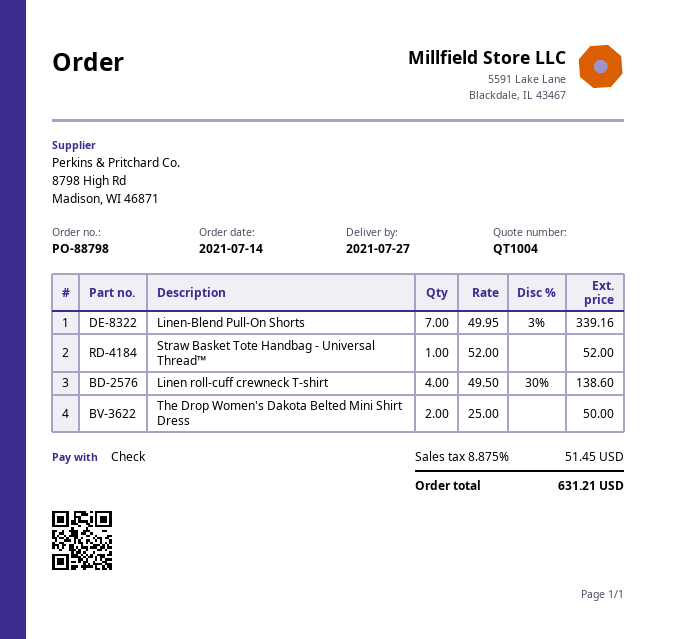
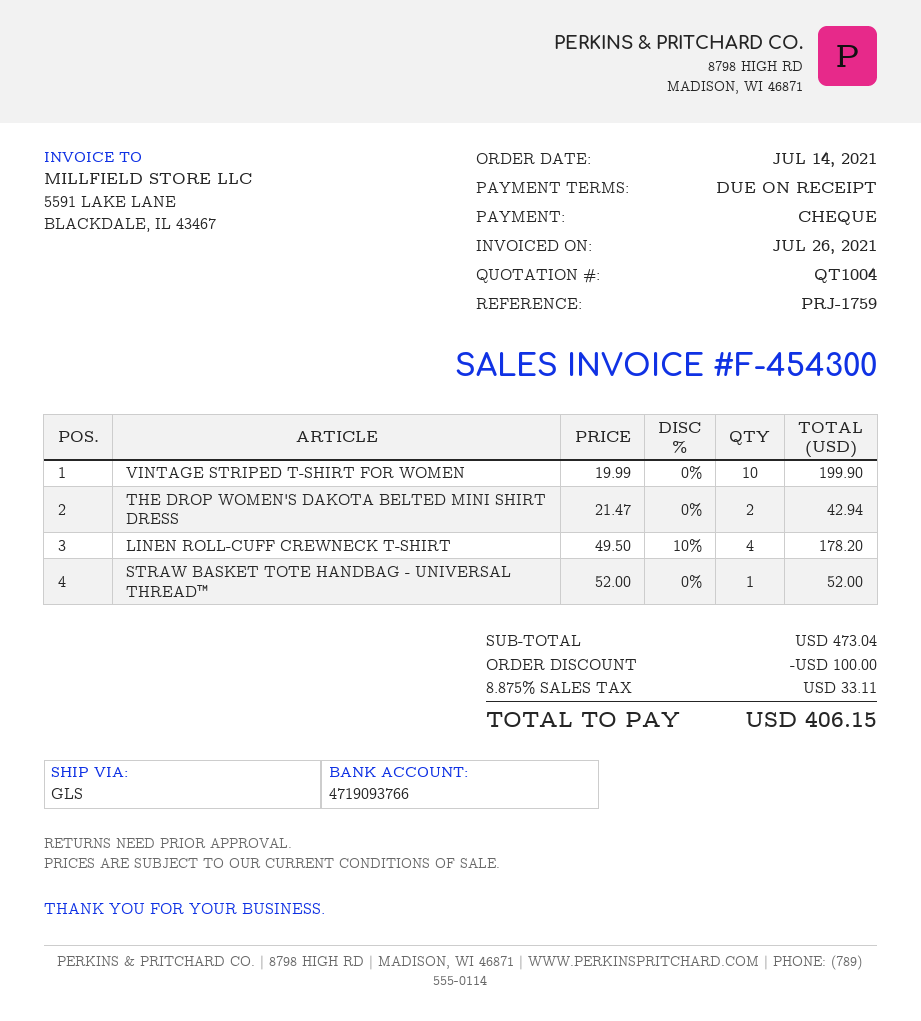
Linen-Blend Pull-On Shorts: 7 x 49.95 - 3% = 339.16 -> none
Linen roll-cuff crewneck T-shirt: 4 x 49.50 - 30% = 138.60 -> 4 x 49.50 - 10% = 178.20
The Drop Women's Dakota Belted Mini Shirt Dress: 2 x 25.00 = 50.00 -> 2 x 21.47 = 42.94
VINTAGE STRIPED T-SHIRT FOR WOMEN: none -> 10 x 19.99 = 199.90
discount: none -> 100.00
tax: 8.875% = 51.45 -> 8.875% = 33.11
total: 631.21 -> 406.15

